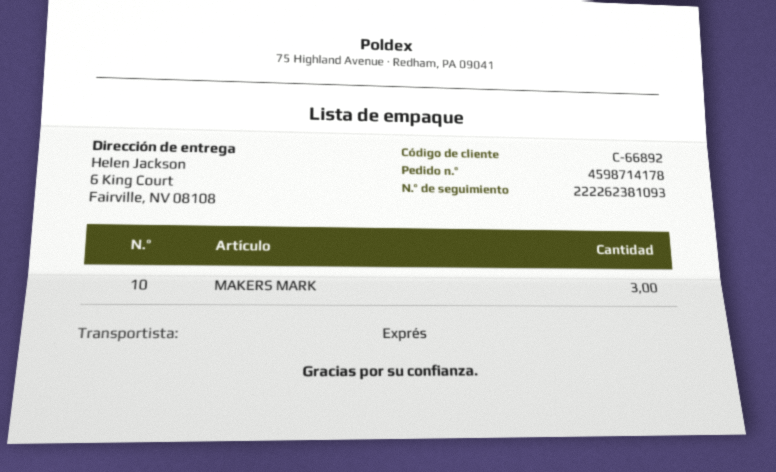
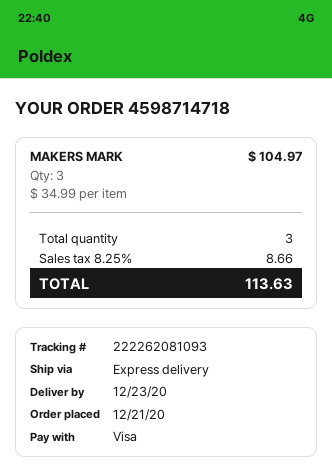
order number: 4598714178 -> 4598714718
tracking number: 222262381093 -> 222262081093

